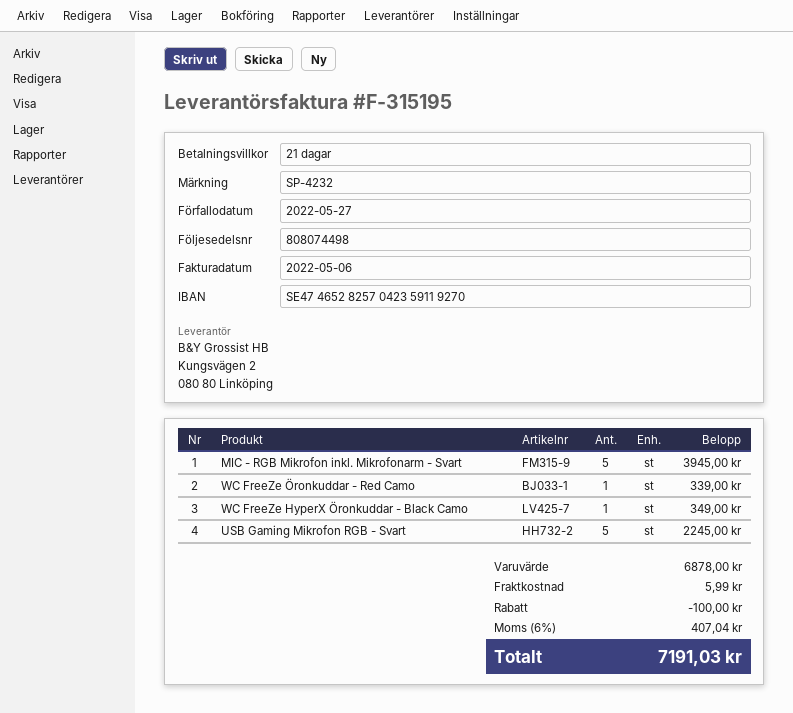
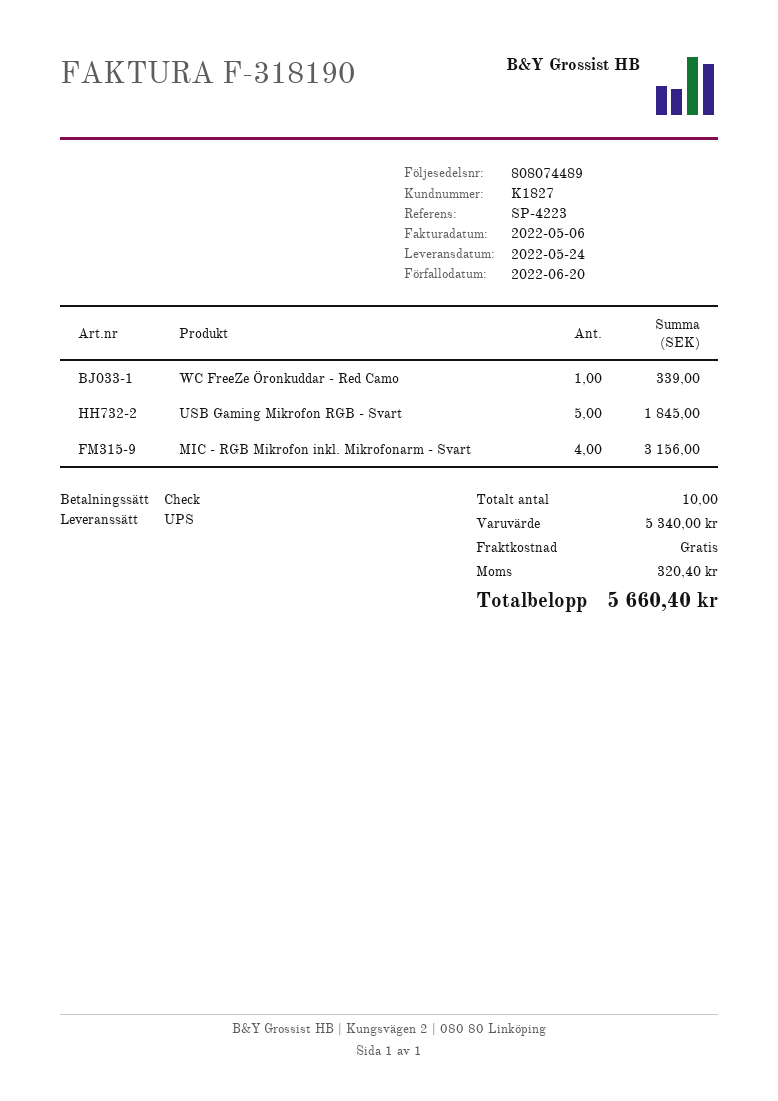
delivery note number: 808074498 -> 808074489
invoice number: F-315195 -> F-318190
due date: 2022-05-27 -> 2022-06-20
reference: SP-4232 -> SP-4223
MIC - RGB Mikrofon inkl. Mikrofonarm - Svart: 5 for 3945.00 -> 4 for 3156.00
WC FreeZe HyperX Öronkuddar - Black Camo: 1 for 349.00 -> none
USB Gaming Mikrofon RGB - Svart: 5 for 2245.00 -> 5 for 1845.00
subtotal: 6878.00 -> 5340.00
discount: 100.00 -> none
shipping: 5.99 -> 0.00
tax: 407.04 -> 320.40
total: 7191.03 -> 5660.40

